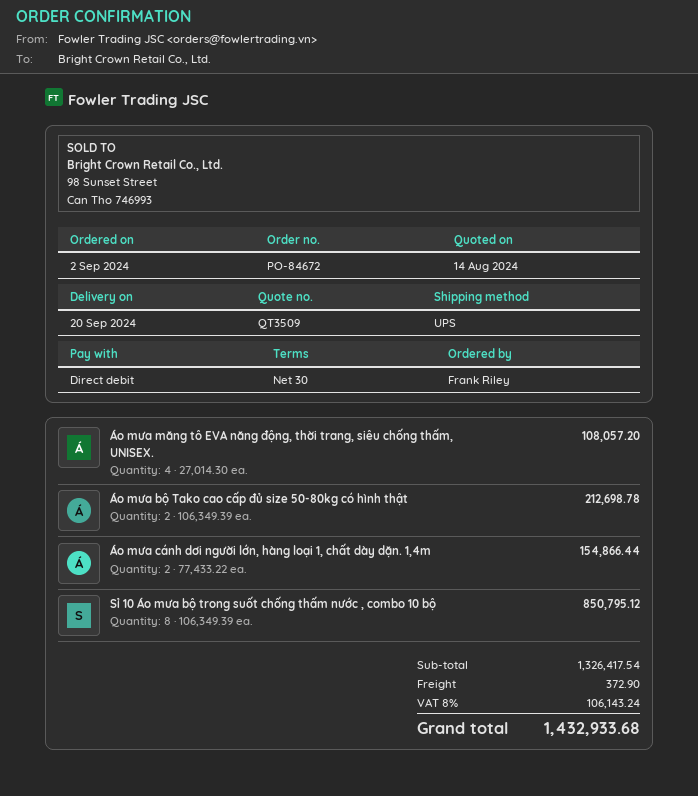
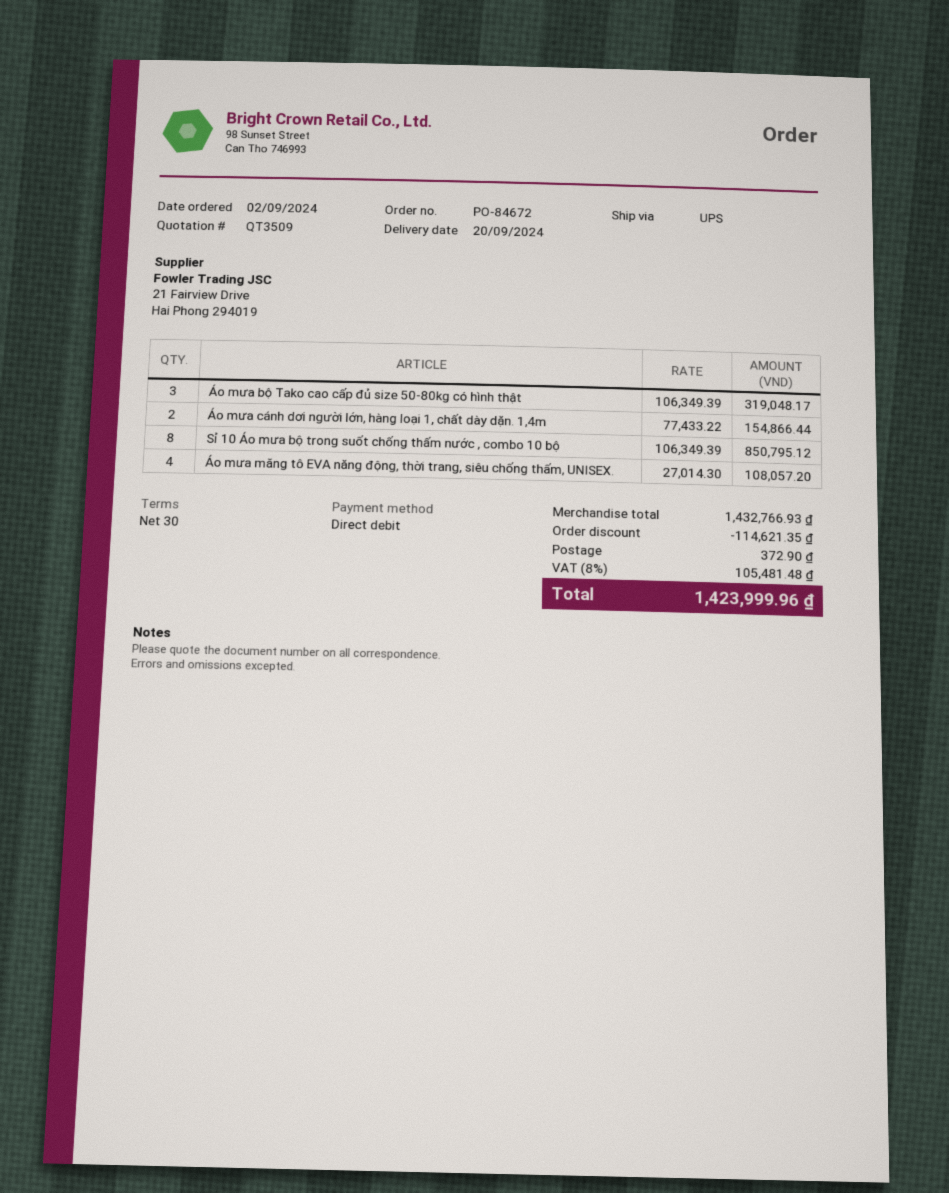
Áo mưa bộ Tako cao cấp đủ size 50-80kg có hình thật: 2 x 106349.39 = 212698.78 -> 3 x 106349.39 = 319048.17
subtotal: 1326417.54 -> 1432766.93
discount: none -> 114621.35
tax: 8% = 106143.24 -> 8% = 105481.48
total: 1432933.68 -> 1423999.96

